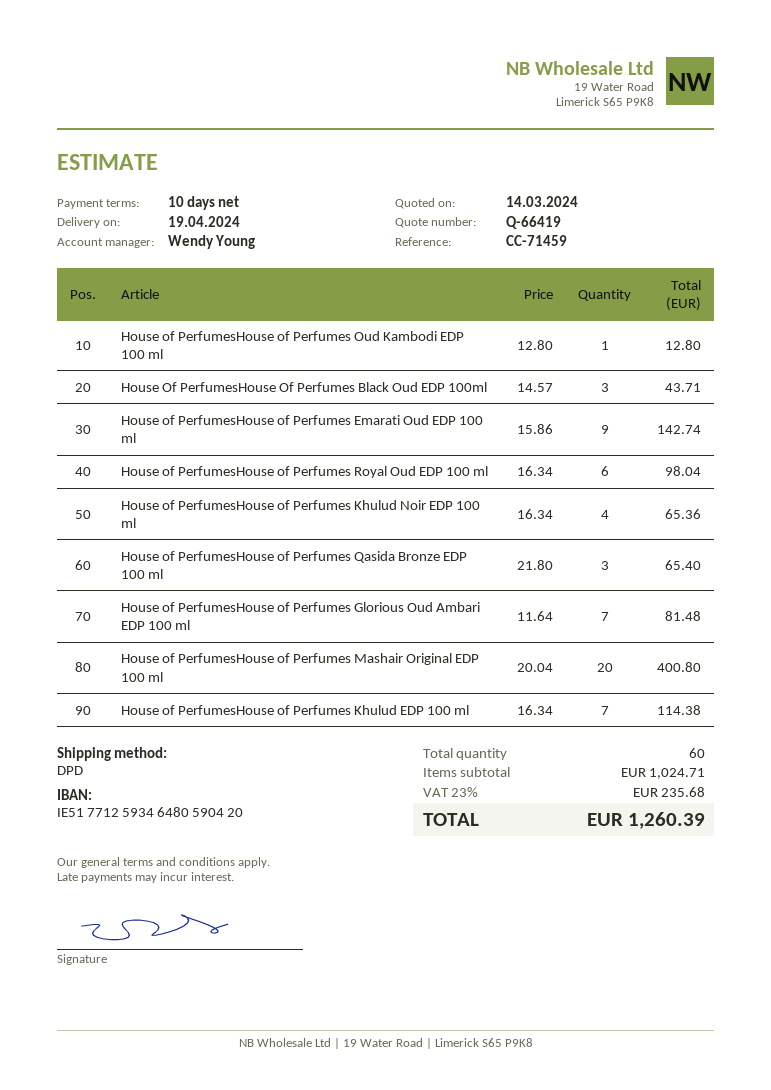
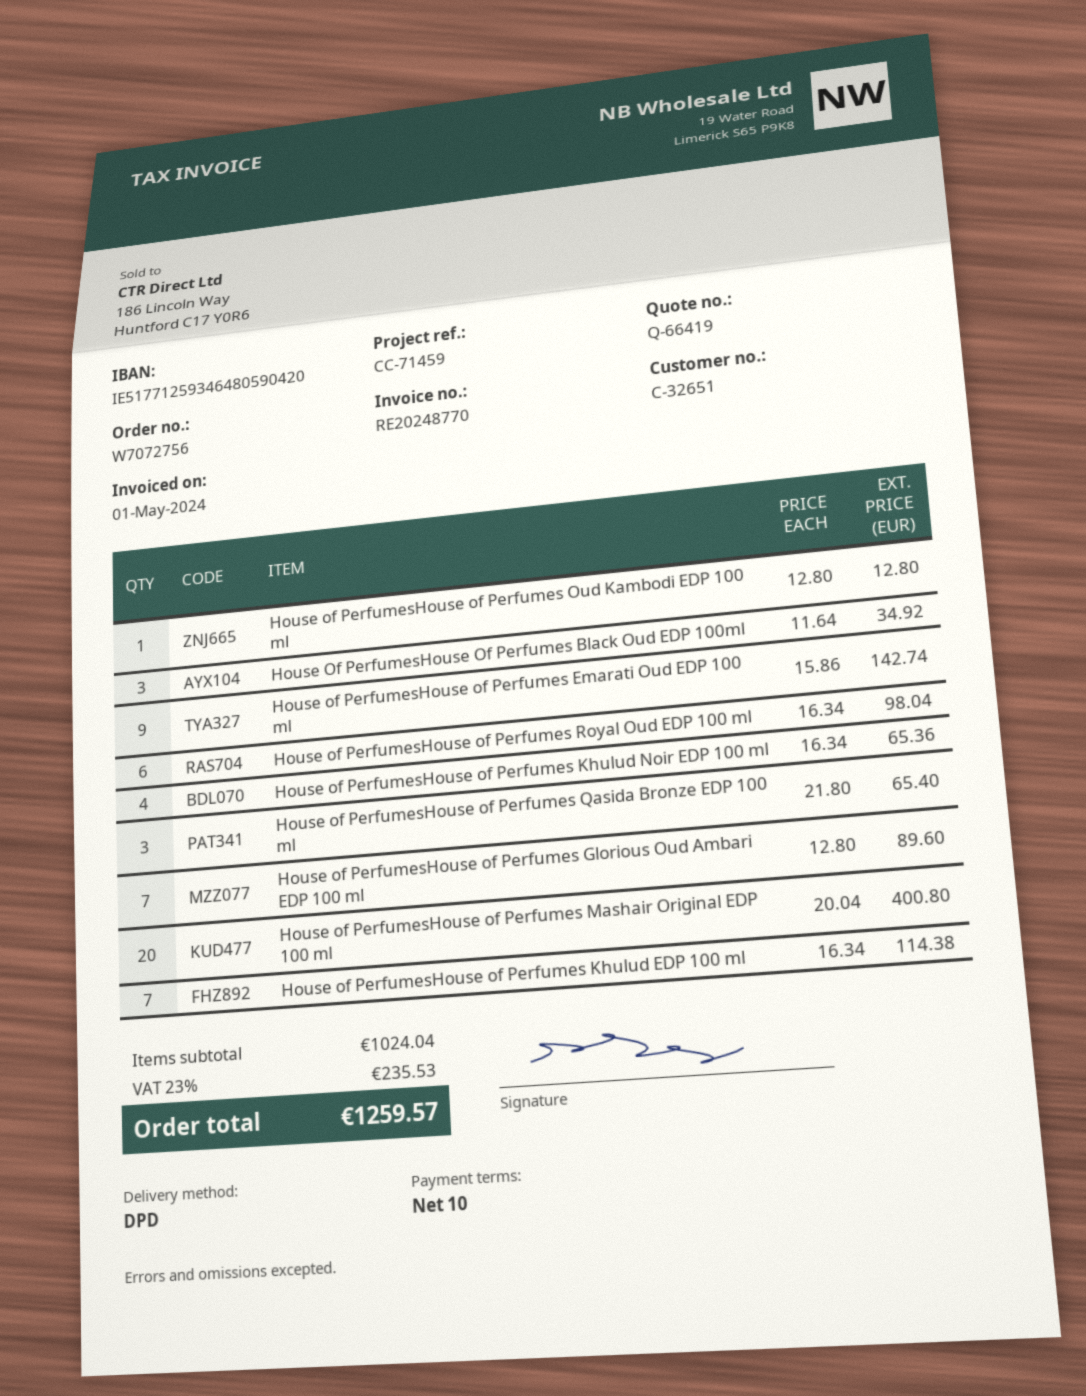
House Of PerfumesHouse Of Perfumes Black Oud EDP 100ml: 3 x 14.57 = 43.71 -> 3 x 11.64 = 34.92
House of PerfumesHouse of Perfumes Glorious Oud Ambari EDP 100 ml: 7 x 11.64 = 81.48 -> 7 x 12.80 = 89.60
subtotal: 1024.71 -> 1024.04
tax: 23% = 235.68 -> 23% = 235.53
total: 1260.39 -> 1259.57

